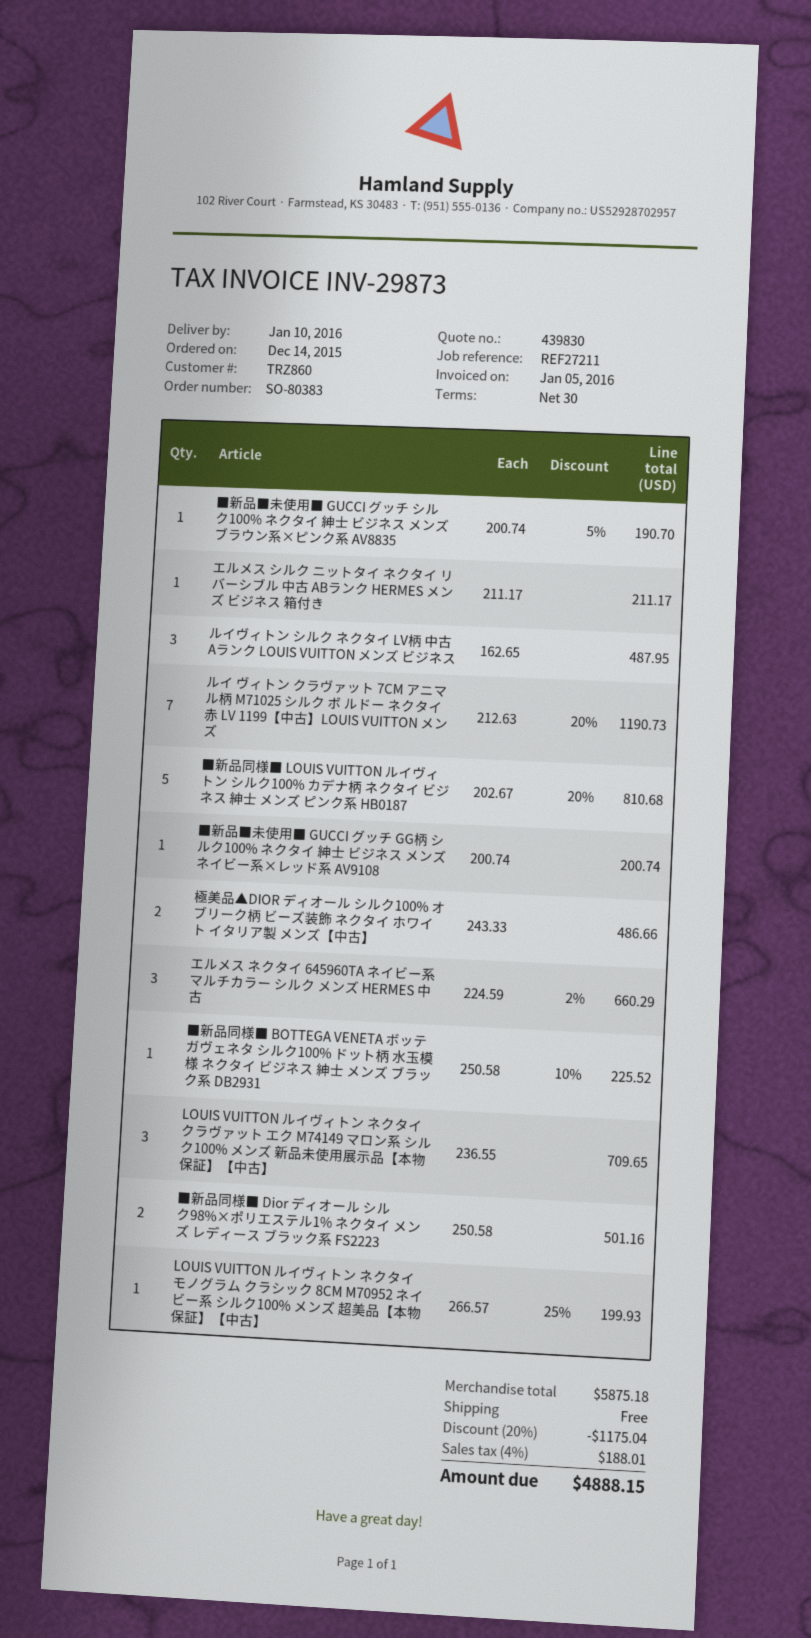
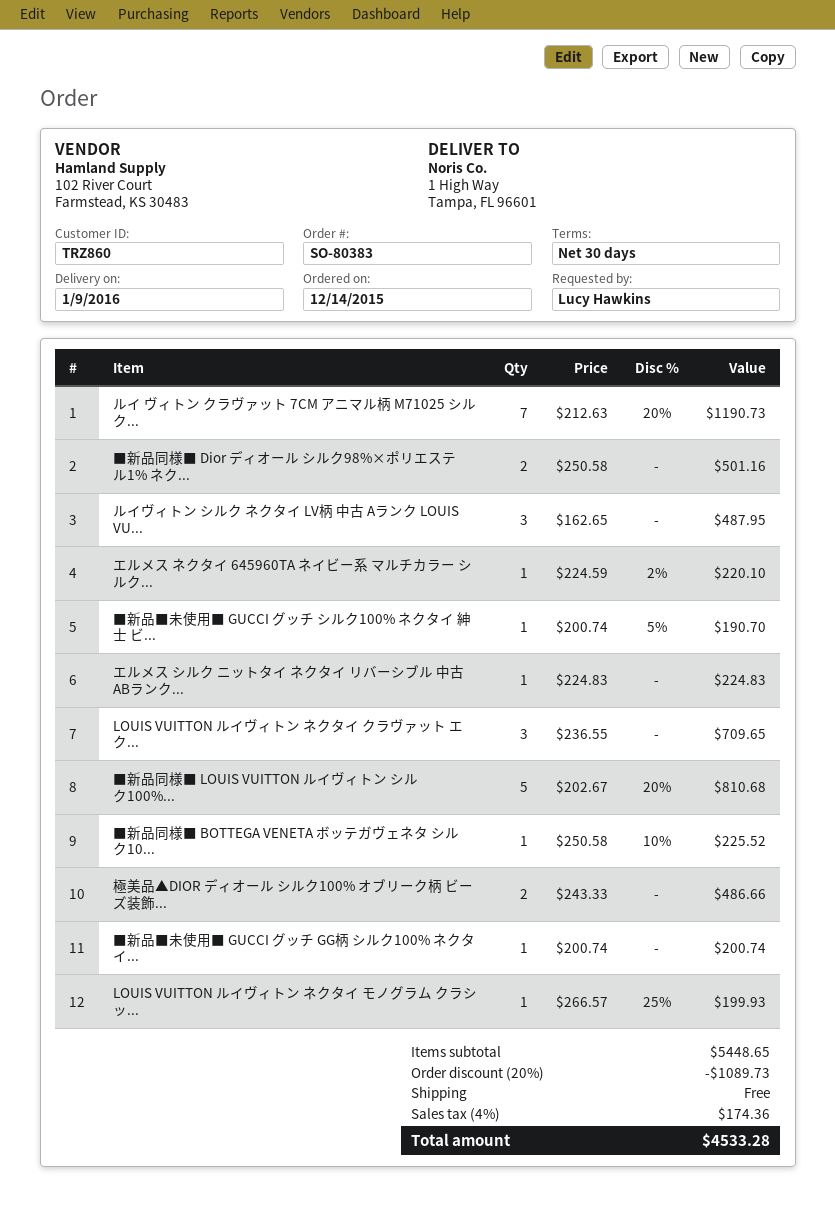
delivery date: 2016-01-10 -> 2016-01-09
エルメス シルク ニットタイ ネクタイ リバーシブル 中古 ABランク HERMES メンズ ビジネス 箱付き: 1 x 211.17 = 211.17 -> 1 x 224.83 = 224.83
エルメス ネクタイ 645960TA ネイビー系 マルチカラー シルク メンズ HERMES 中古: 3 x 224.59 - 2% = 660.29 -> 1 x 224.59 - 2% = 220.10
subtotal: 5875.18 -> 5448.65
discount: 20% = 1175.04 -> 20% = 1089.73
tax: 4% = 188.01 -> 4% = 174.36
total: 4888.15 -> 4533.28

